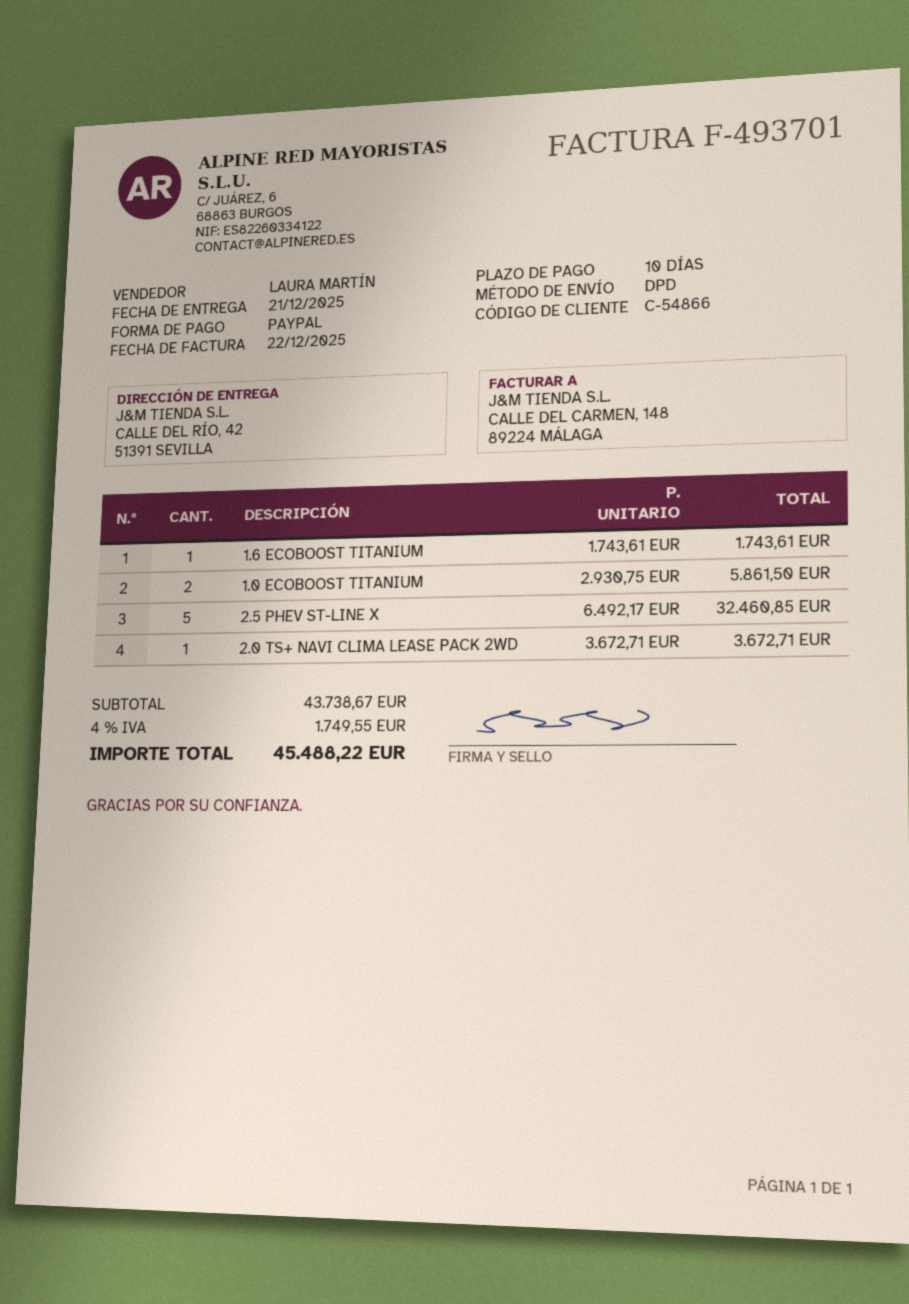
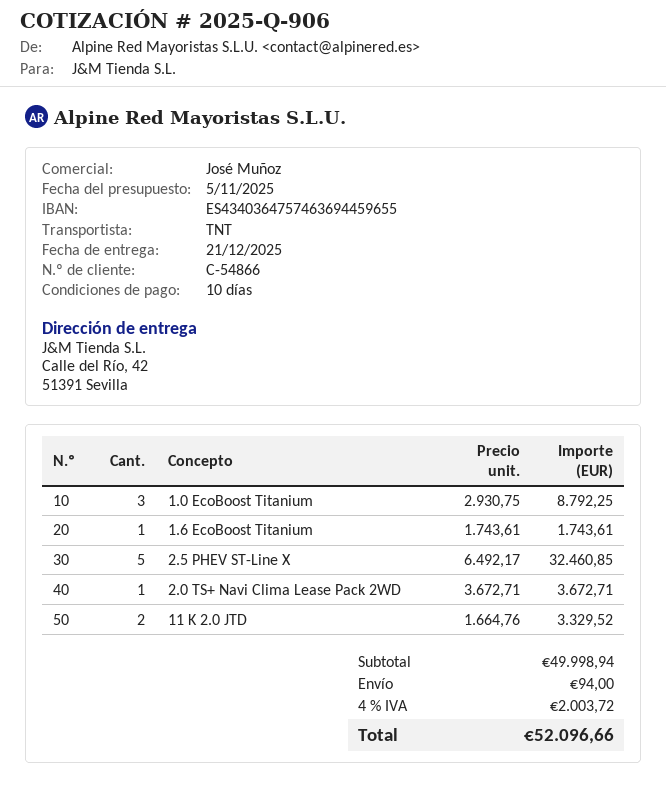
sales rep: LAURA MARTÍN -> José Muñoz
shipping method: DPD -> TNT
1.0 ECOBOOST TITANIUM: 2 x 2930.75 = 5861.50 -> 3 x 2930.75 = 8792.25
11 K 2.0 JTD: none -> 2 x 1664.76 = 3329.52
subtotal: 43738.67 -> 49998.94
shipping: none -> 94.00
tax: 4% = 1749.55 -> 4% = 2003.72
total: 45488.22 -> 52096.66

